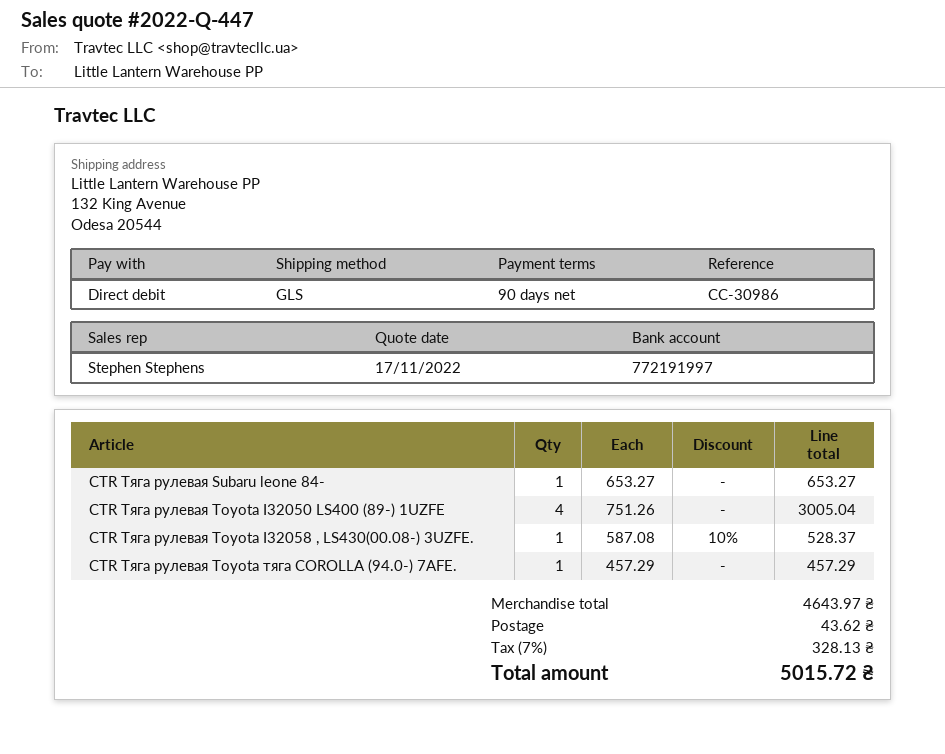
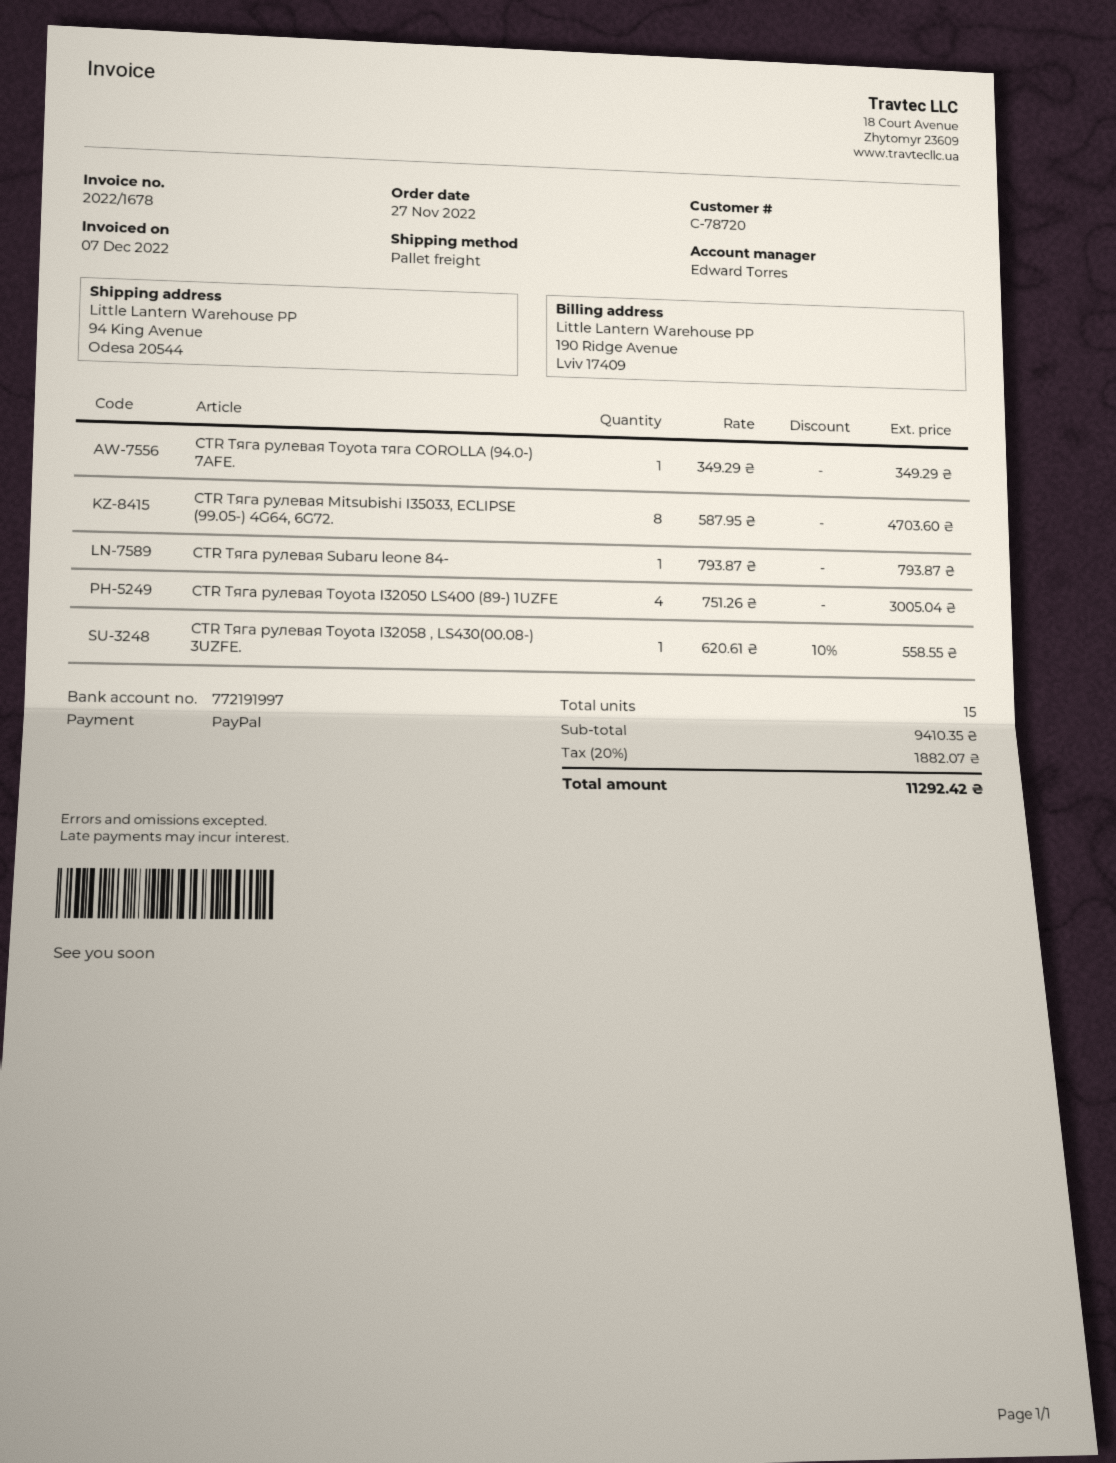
sales rep: Stephen Stephens -> Edward Torres
payment method: direct debit -> PayPal
shipping method: GLS -> pallet freight
ship to: 132 King Avenue, Odesa 20544 -> 94 King Avenue, Odesa 20544
CTR Тяга рулевая Subaru leone 84-: 1 x 653.27 = 653.27 -> 1 x 793.87 = 793.87
CTR Тяга рулевая Toyota I32058 , LS430(00.08-) 3UZFE.: 1 x 587.08 - 10% = 528.37 -> 1 x 620.61 - 10% = 558.55
CTR Тяга рулевая Toyota тяга COROLLA (94.0-) 7AFE.: 1 x 457.29 = 457.29 -> 1 x 349.29 = 349.29
CTR Тяга рулевая Mitsubishi I35033, ECLIPSE (99.05-) 4G64, 6G72.: none -> 8 x 587.95 = 4703.60
subtotal: 4643.97 -> 9410.35
shipping: 43.62 -> none
tax: 7% = 328.13 -> 20% = 1882.07
total: 5015.72 -> 11292.42

